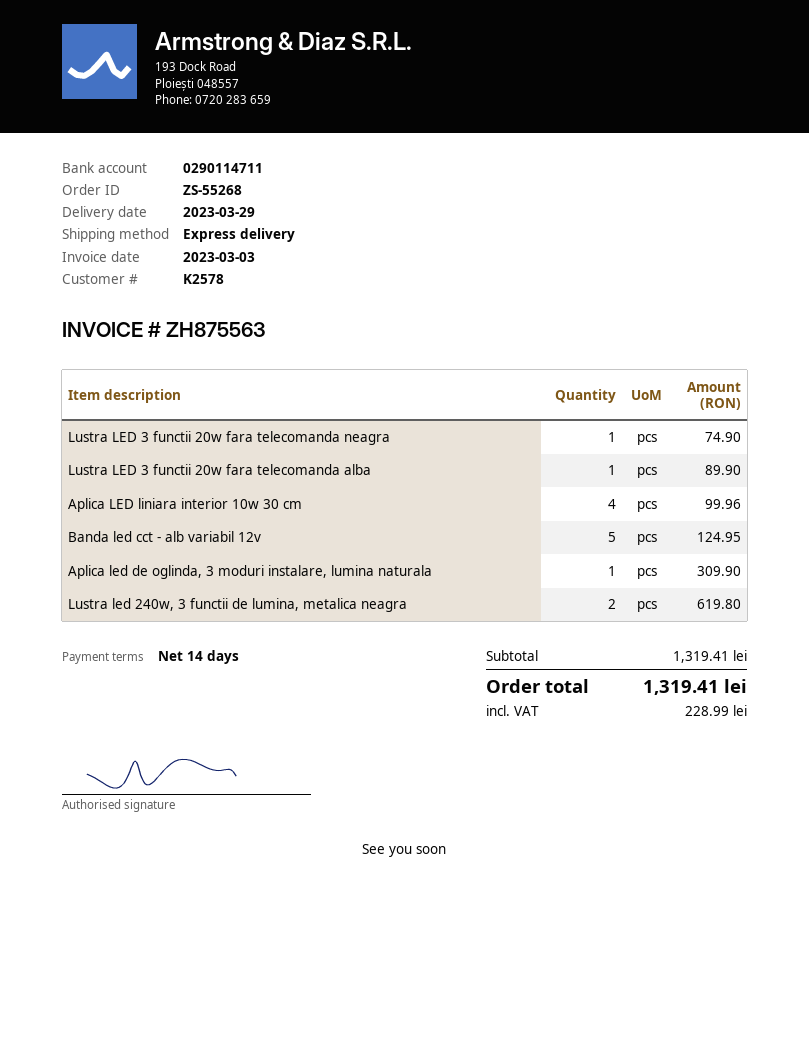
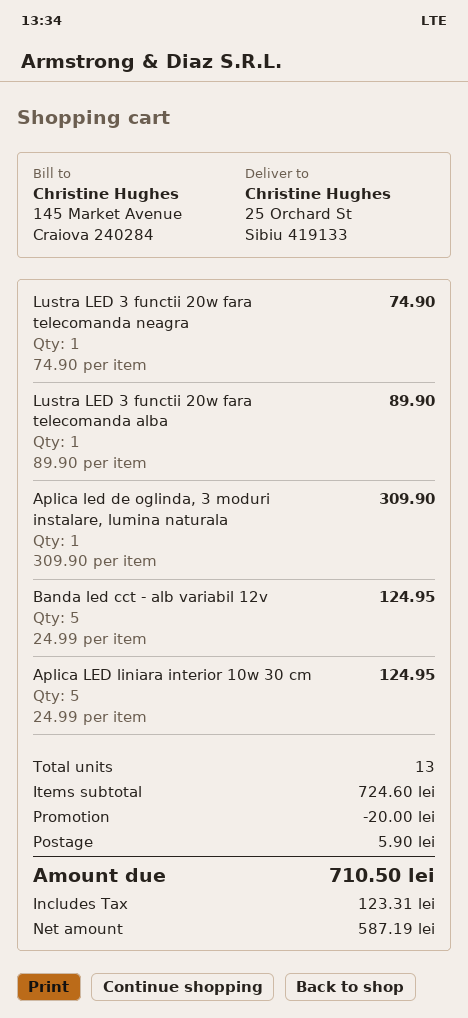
Aplica LED liniara interior 10w 30 cm: 4 for 99.96 -> 5 for 124.95
Lustra led 240w, 3 functii de lumina, metalica neagra: 2 for 619.80 -> none
subtotal: 1319.41 -> 724.60
discount: none -> 20.00
shipping: none -> 5.90
tax: 228.99 -> 123.31
total: 1319.41 -> 710.50

